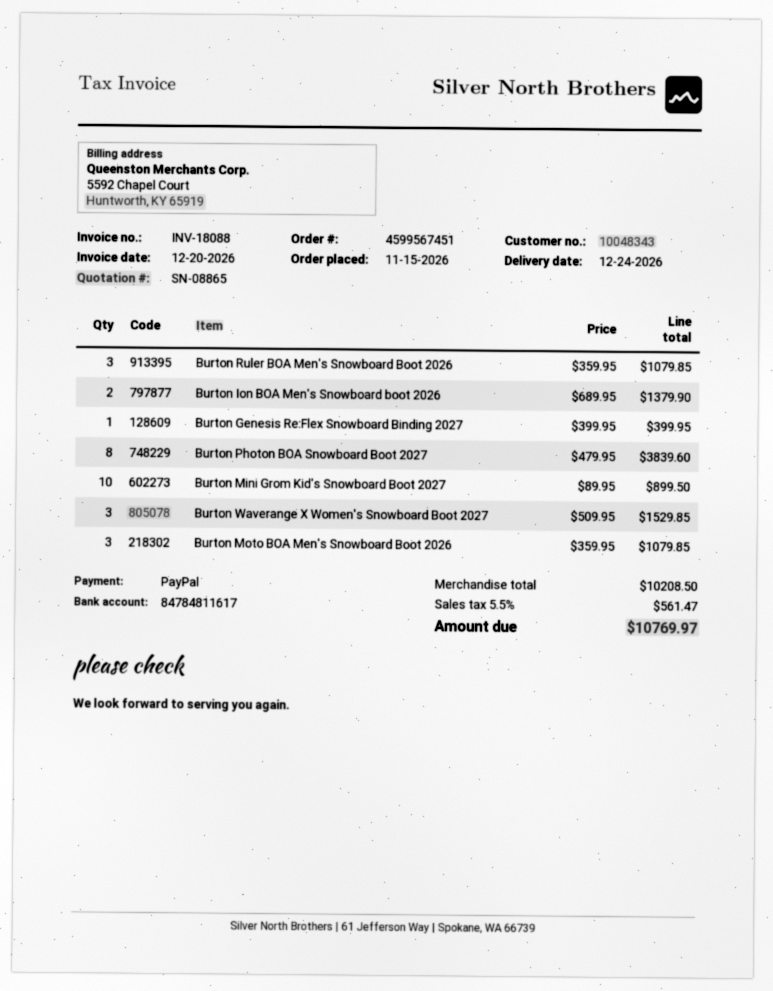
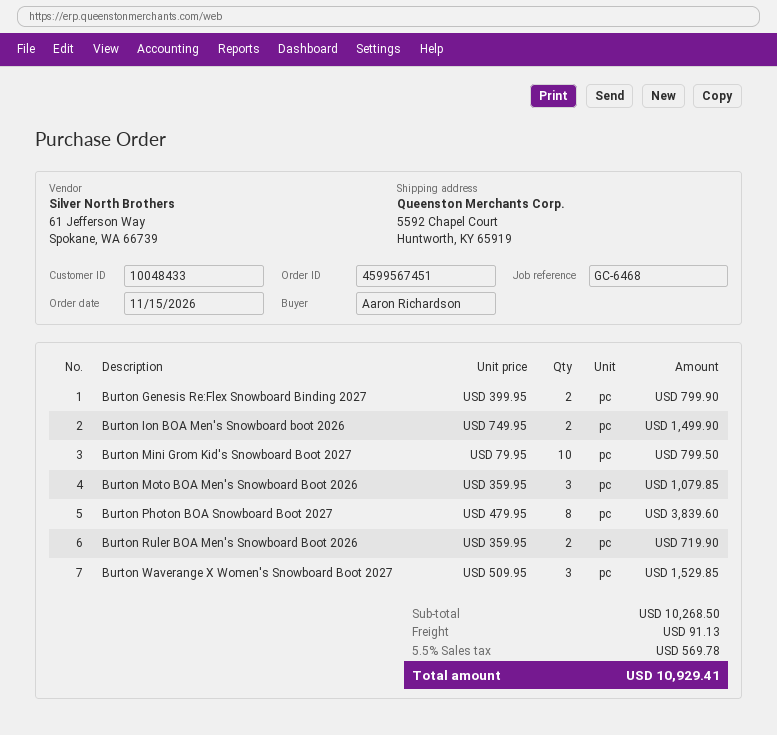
customer number: 10048343 -> 10048433
Burton Ruler BOA Men's Snowboard Boot 2026: 3 x 359.95 = 1079.85 -> 2 x 359.95 = 719.90
Burton Ion BOA Men's Snowboard boot 2026: 2 x 689.95 = 1379.90 -> 2 x 749.95 = 1499.90
Burton Genesis Re:Flex Snowboard Binding 2027: 1 x 399.95 = 399.95 -> 2 x 399.95 = 799.90
Burton Mini Grom Kid's Snowboard Boot 2027: 10 x 89.95 = 899.50 -> 10 x 79.95 = 799.50
subtotal: 10208.50 -> 10268.50
shipping: none -> 91.13
tax: 5.5% = 561.47 -> 5.5% = 569.78
total: 10769.97 -> 10929.41

